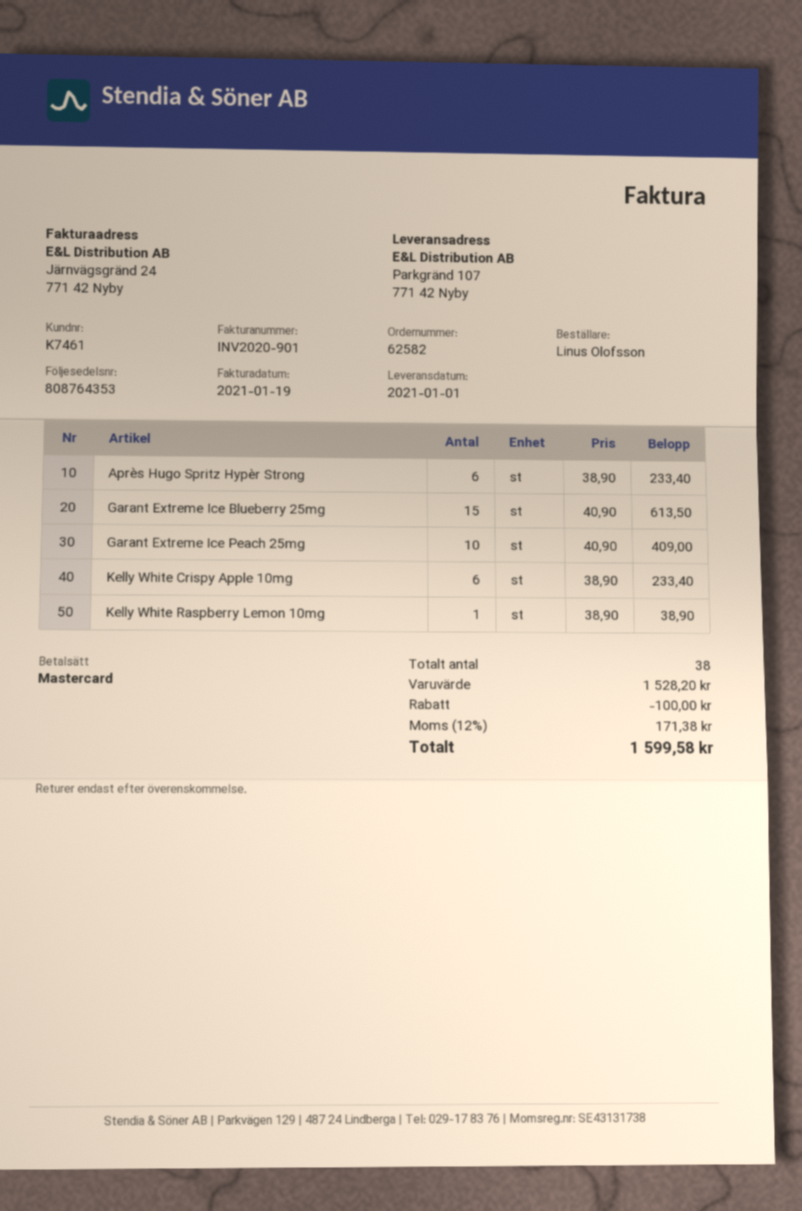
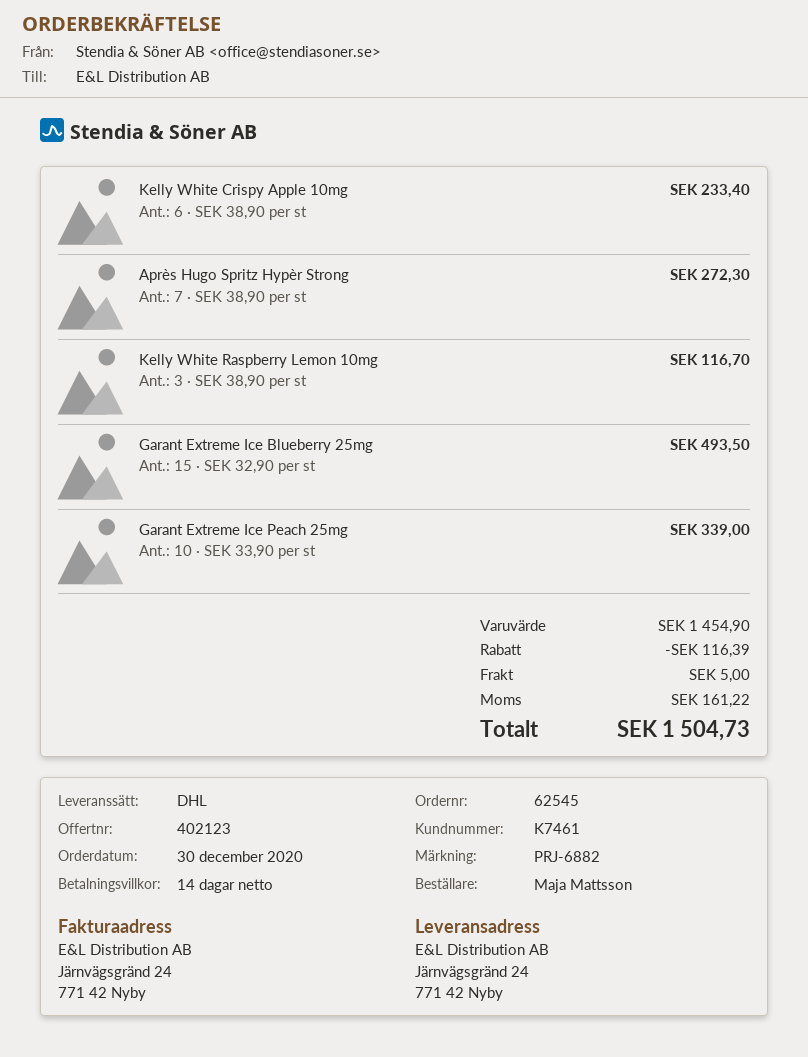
order number: 62582 -> 62545
ordered by: Linus Olofsson -> Maja Mattsson
ship to: Parkgränd 107, 771 42 Nyby -> Järnvägsgränd 24, 771 42 Nyby
Après Hugo Spritz Hypèr Strong: 6 x 38.90 = 233.40 -> 7 x 38.90 = 272.30
Garant Extreme Ice Blueberry 25mg: 15 x 40.90 = 613.50 -> 15 x 32.90 = 493.50
Garant Extreme Ice Peach 25mg: 10 x 40.90 = 409.00 -> 10 x 33.90 = 339.00
Kelly White Raspberry Lemon 10mg: 1 x 38.90 = 38.90 -> 3 x 38.90 = 116.70
subtotal: 1528.20 -> 1454.90
discount: 100.00 -> 116.39
shipping: none -> 5.00
tax: 171.38 -> 161.22
total: 1599.58 -> 1504.73

